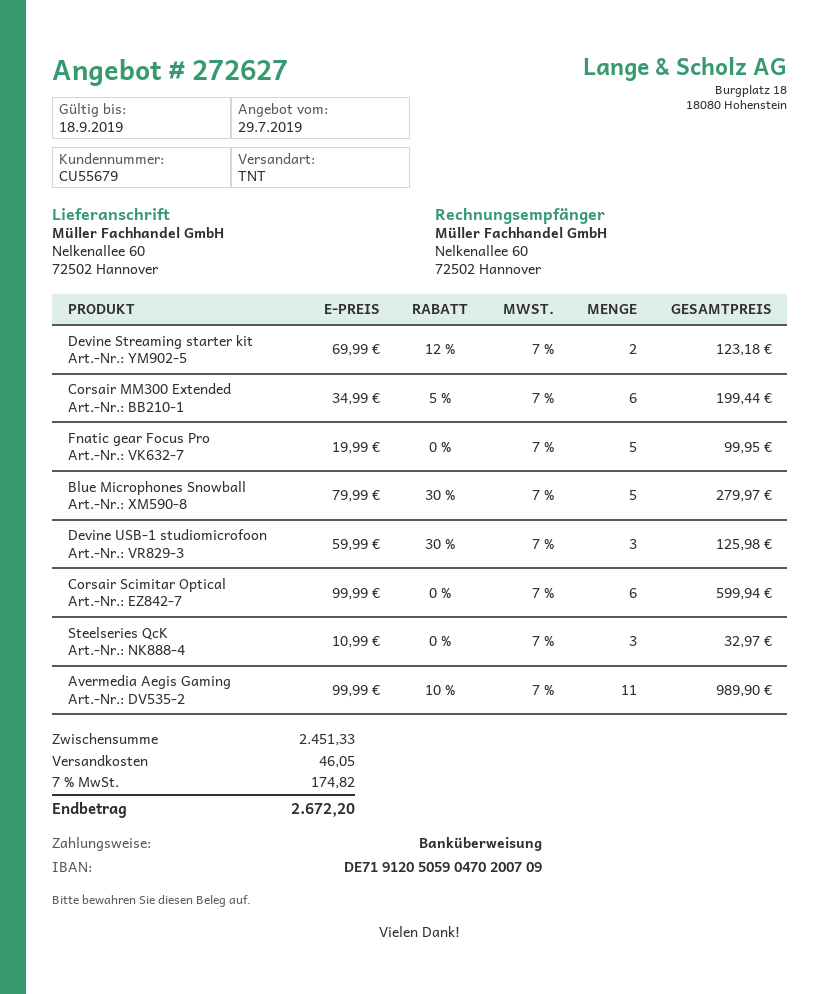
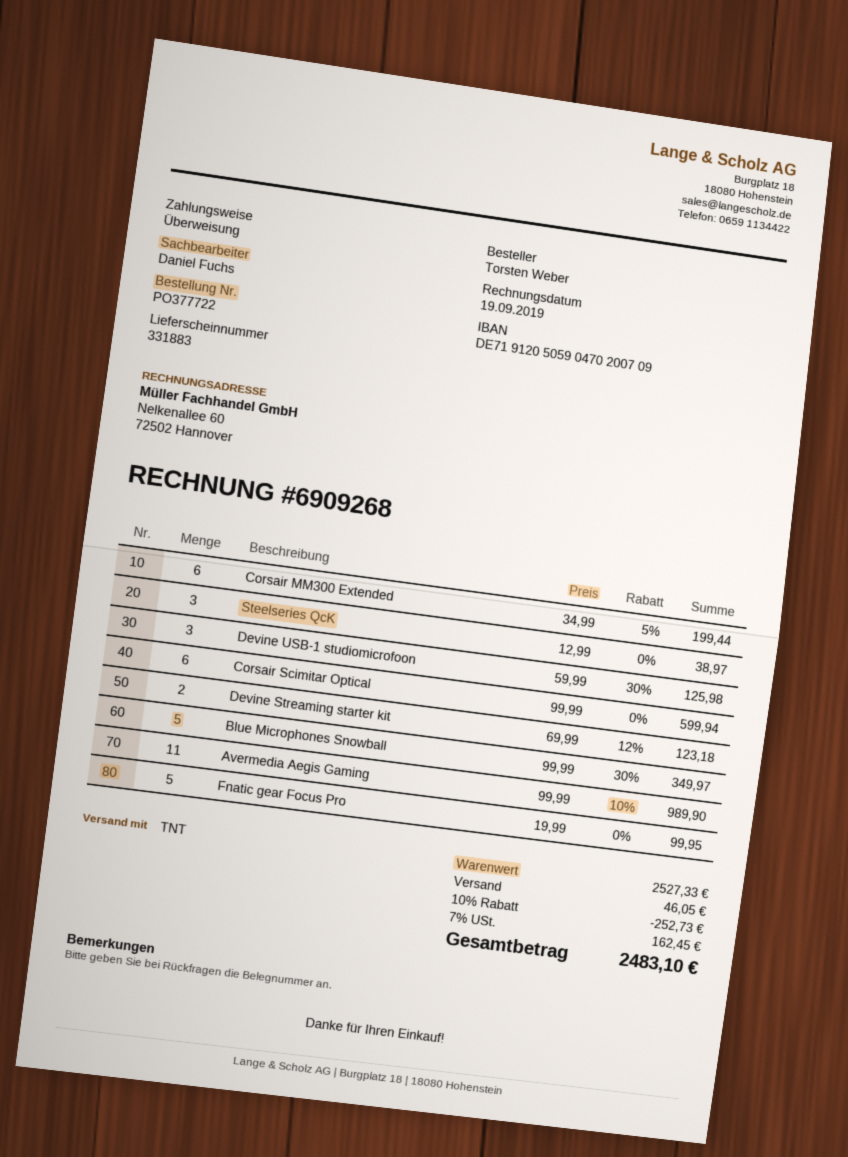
Blue Microphones Snowball: 5 x 79.99 - 30% = 279.97 -> 5 x 99.99 - 30% = 349.97
Steelseries QcK: 3 x 10.99 = 32.97 -> 3 x 12.99 = 38.97
subtotal: 2451.33 -> 2527.33
discount: none -> 10% = 252.73
tax: 7% = 174.82 -> 7% = 162.45
total: 2672.20 -> 2483.10

